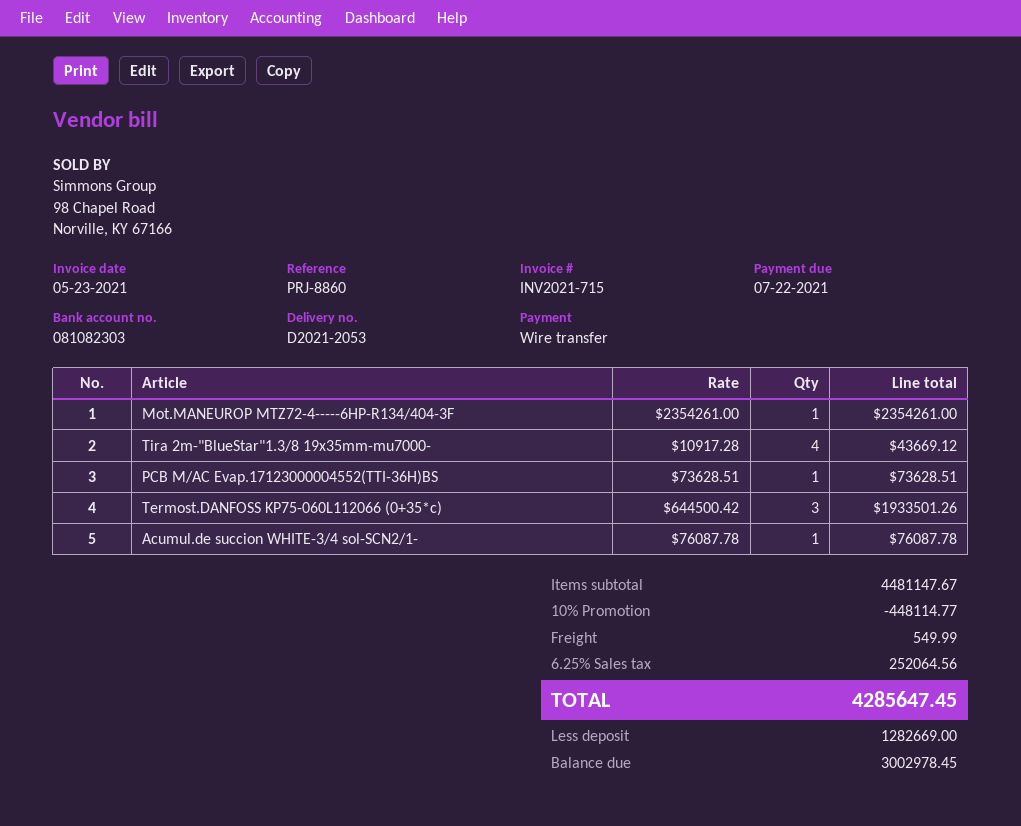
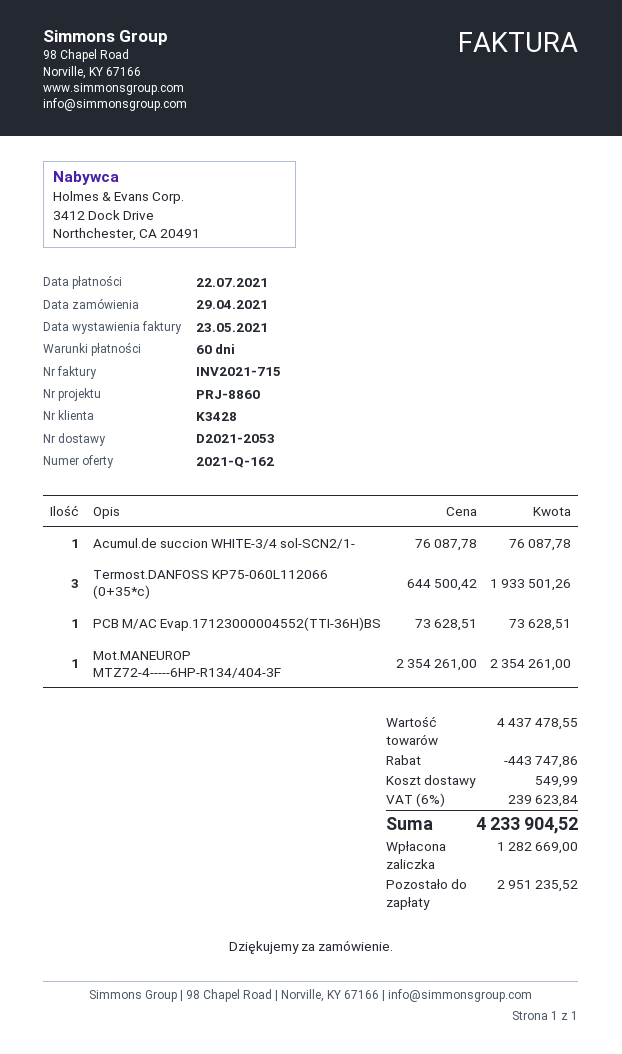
Tira 2m-"BlueStar"1.3/8 19x35mm-mu7000-: 4 x 10917.28 = 43669.12 -> none
subtotal: 4481147.67 -> 4437478.55
discount: 448114.77 -> 443747.86
tax: 6.25% = 252064.56 -> 6% = 239623.84
total: 4285647.45 -> 4233904.52
balance: 3002978.45 -> 2951235.52

